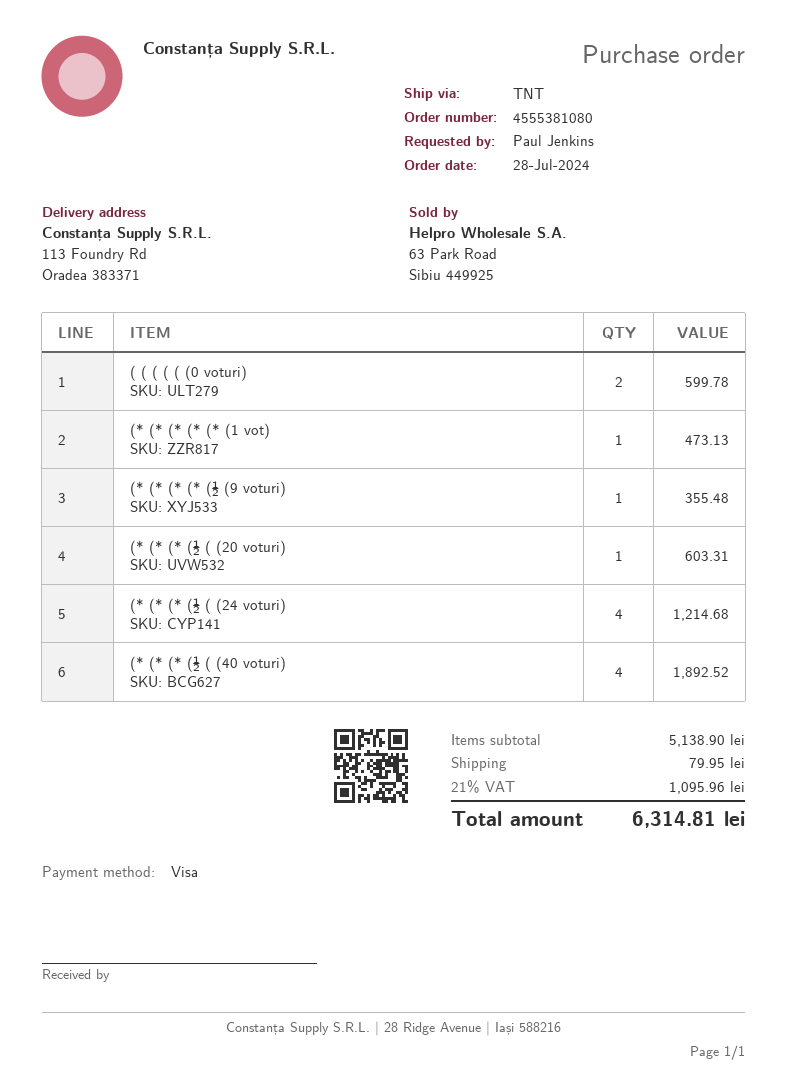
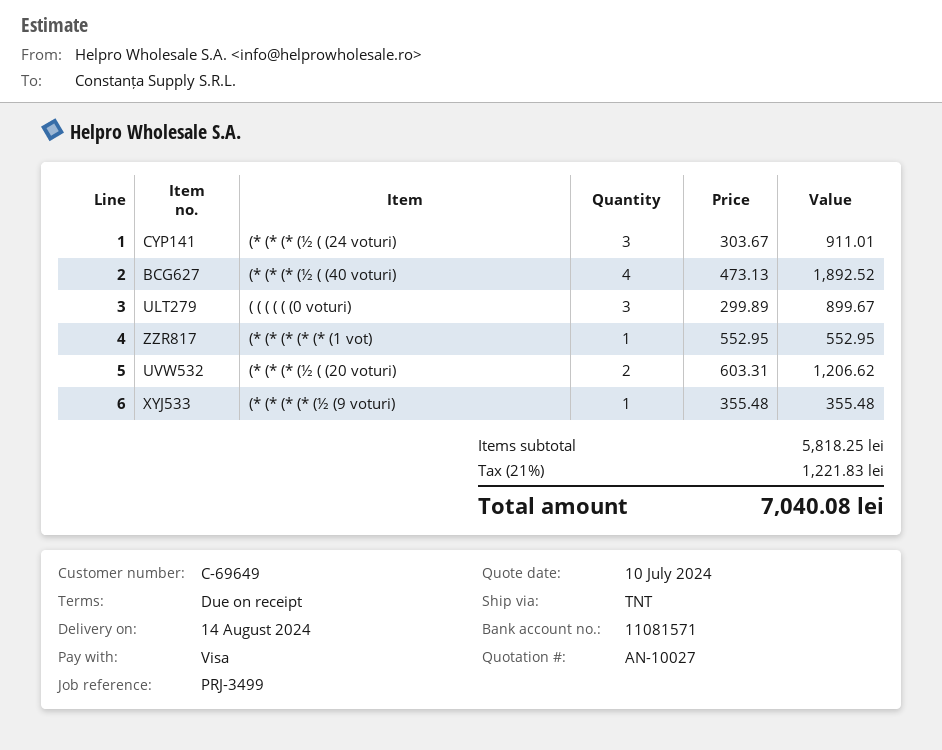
( ( ( ( ( (0 voturi): 2 for 599.78 -> 3 for 899.67
(* (* (* (* (* (1 vot): 1 for 473.13 -> 1 for 552.95
(* (* (* (½ ( (20 voturi): 1 for 603.31 -> 2 for 1206.62
(* (* (* (½ ( (24 voturi): 4 for 1214.68 -> 3 for 911.01
subtotal: 5138.90 -> 5818.25
shipping: 79.95 -> none
tax: 21% = 1095.96 -> 21% = 1221.83
total: 6314.81 -> 7040.08

